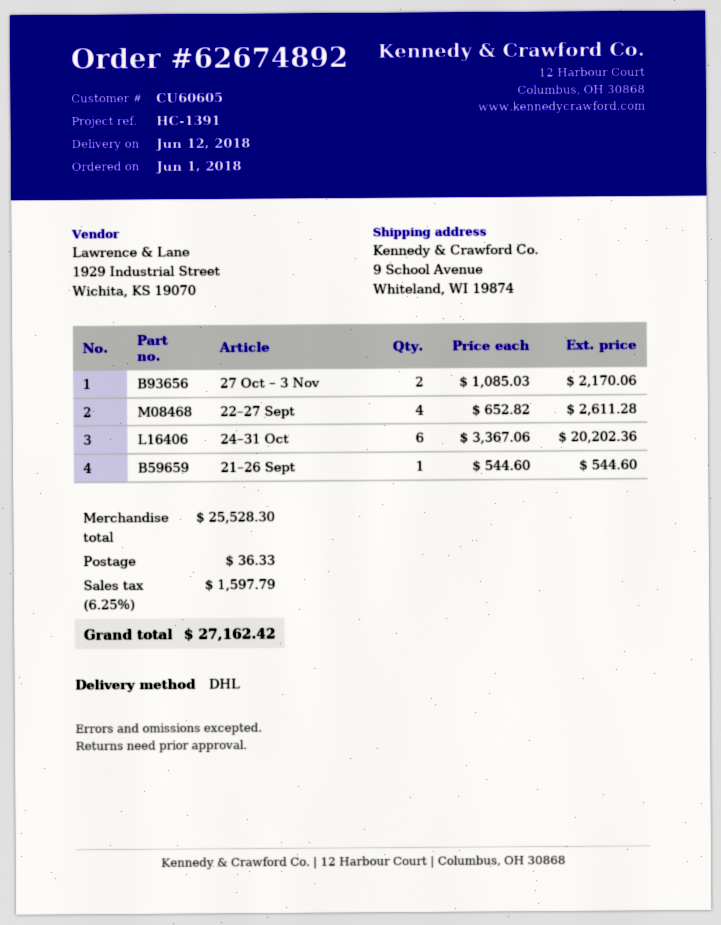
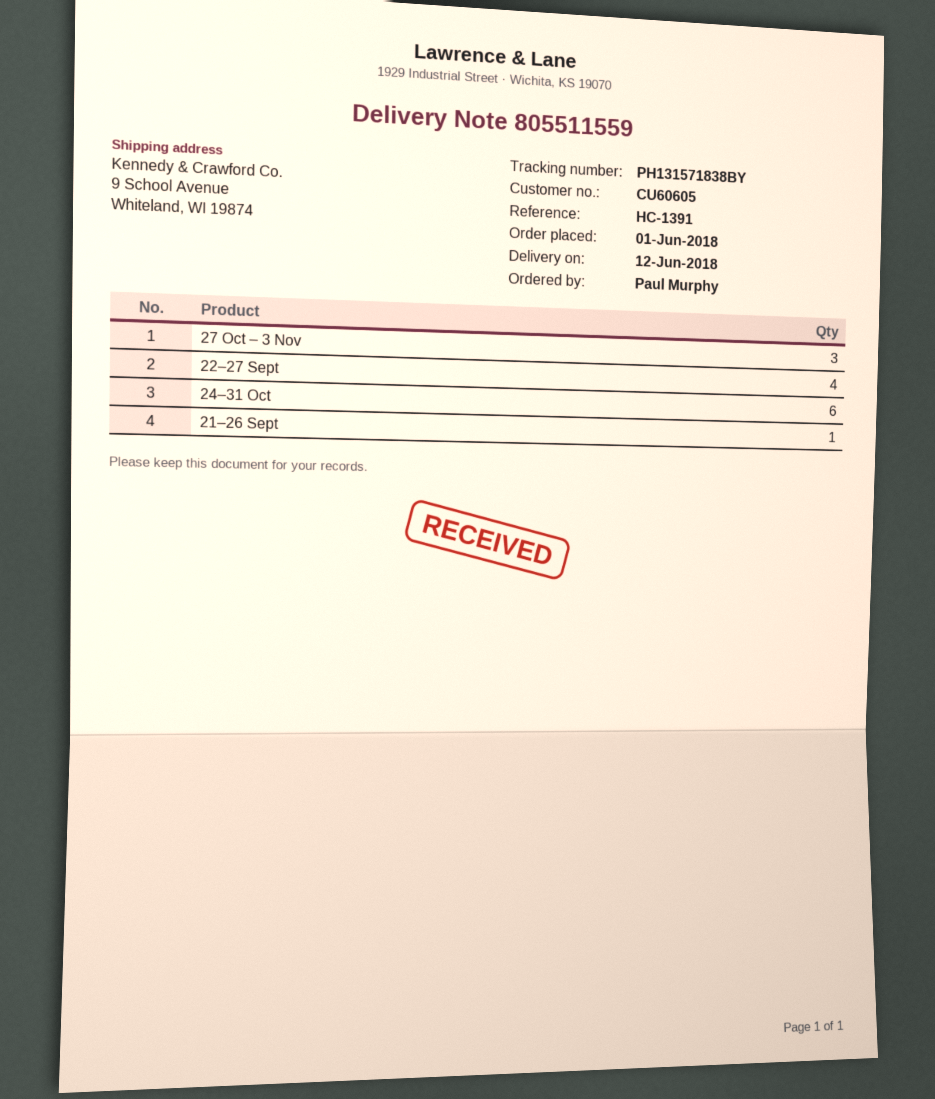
27 Oct – 3 Nov: 2 -> 3

